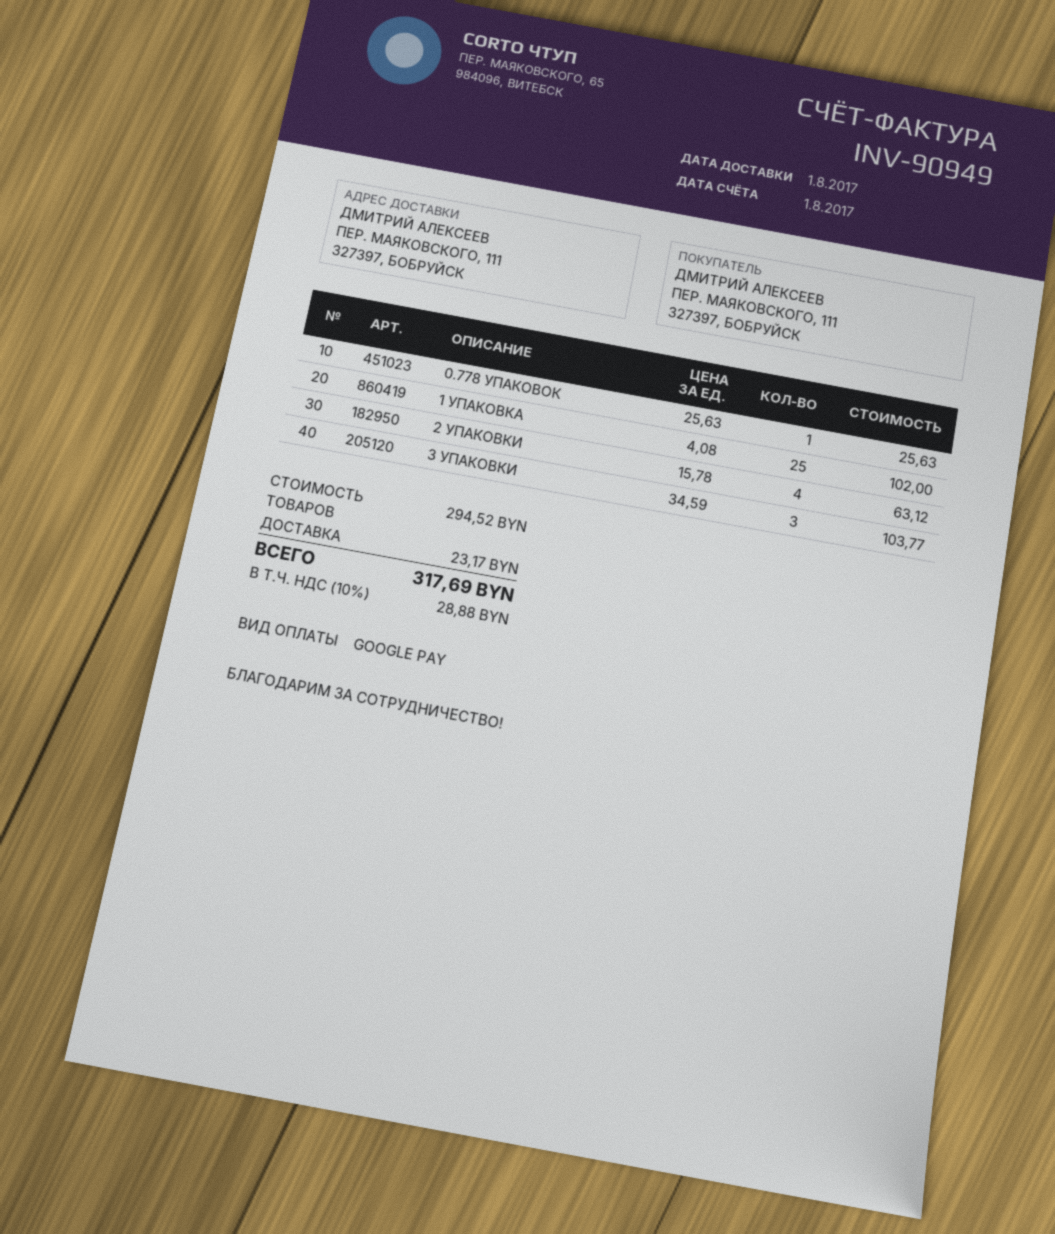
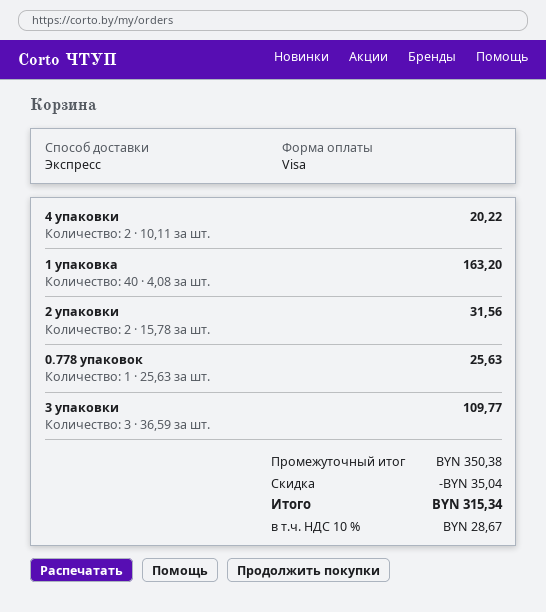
payment method: Google Pay -> Visa
1 УПАКОВКА: 25 x 4.08 = 102.00 -> 40 x 4.08 = 163.20
2 УПАКОВКИ: 4 x 15.78 = 63.12 -> 2 x 15.78 = 31.56
3 УПАКОВКИ: 3 x 34.59 = 103.77 -> 3 x 36.59 = 109.77
4 упаковки: none -> 2 x 10.11 = 20.22
subtotal: 294.52 -> 350.38
discount: none -> 35.04
shipping: 23.17 -> none
tax: 10% = 28.88 -> 10% = 28.67
total: 317.69 -> 315.34

